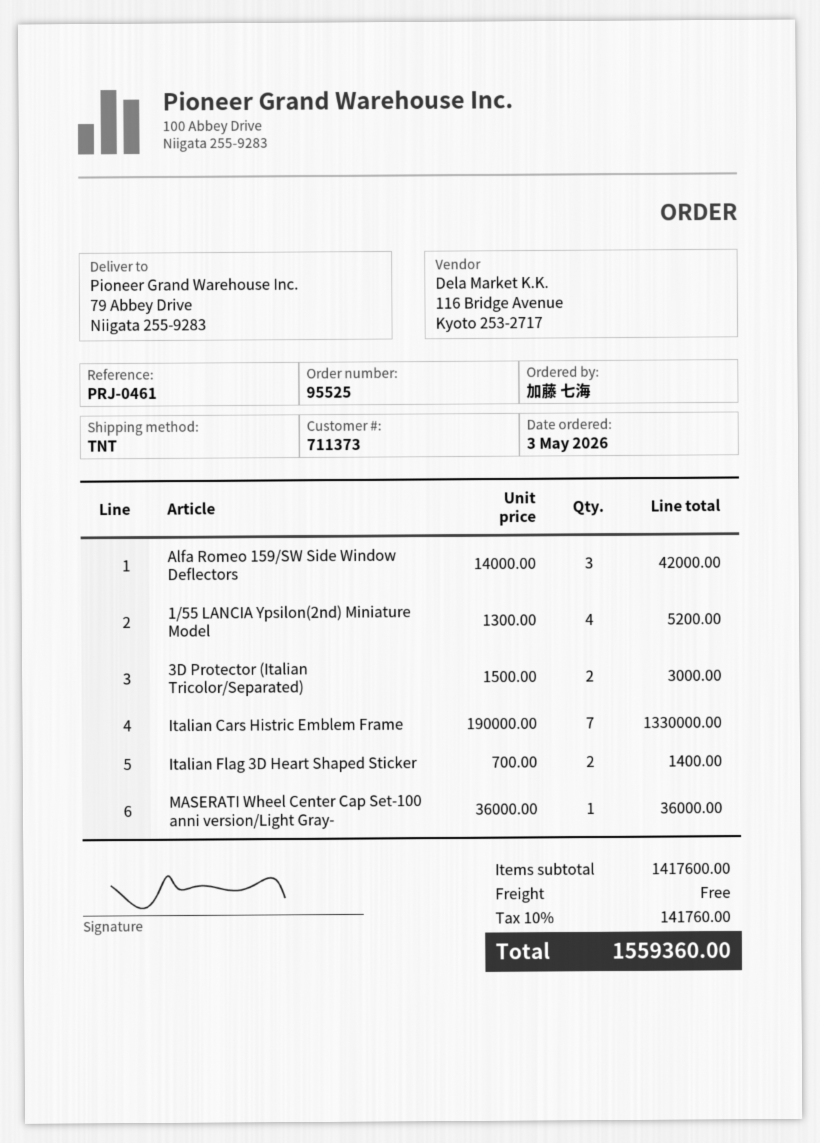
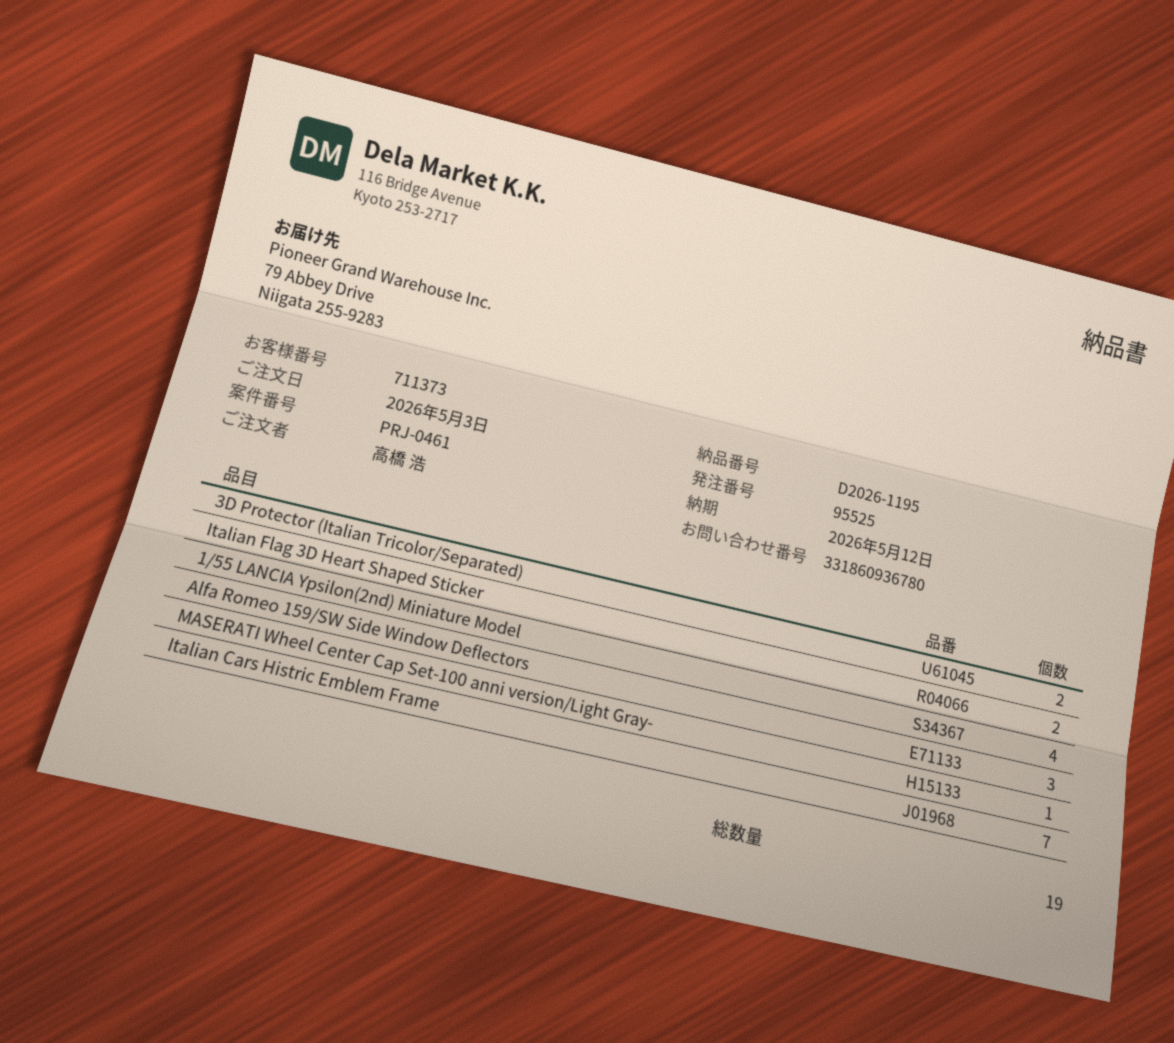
ordered by: 加藤 七海 -> 高橋 浩

